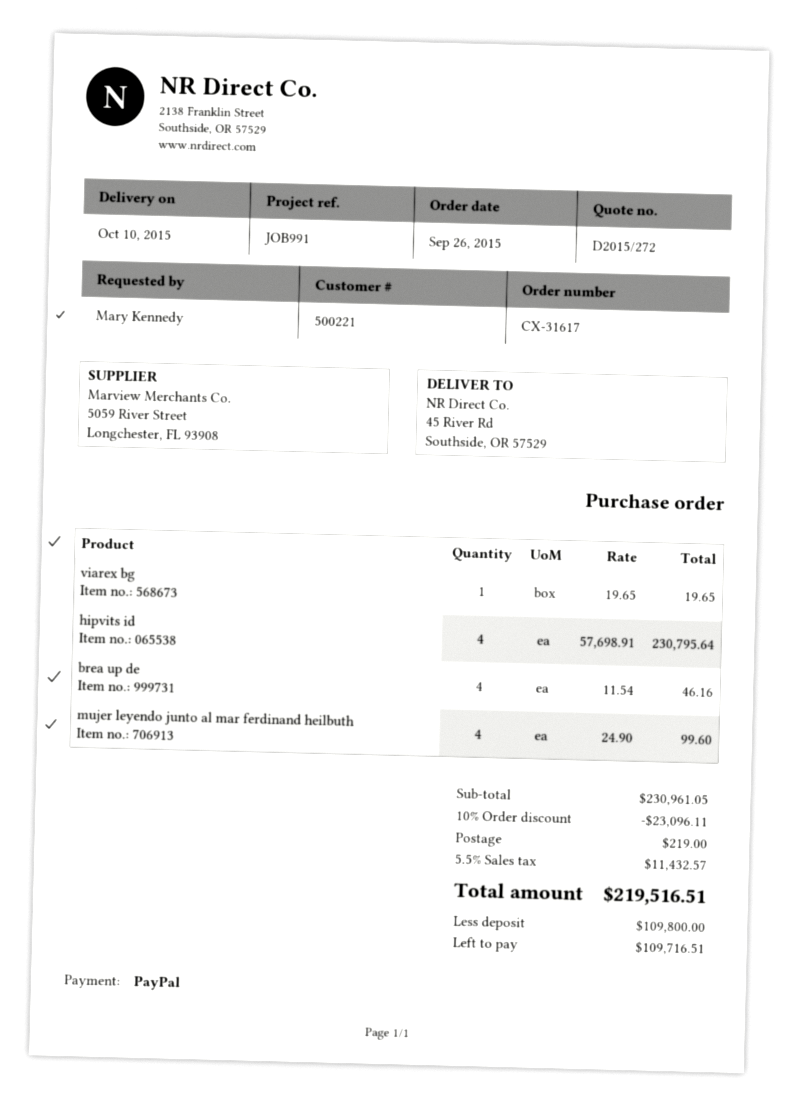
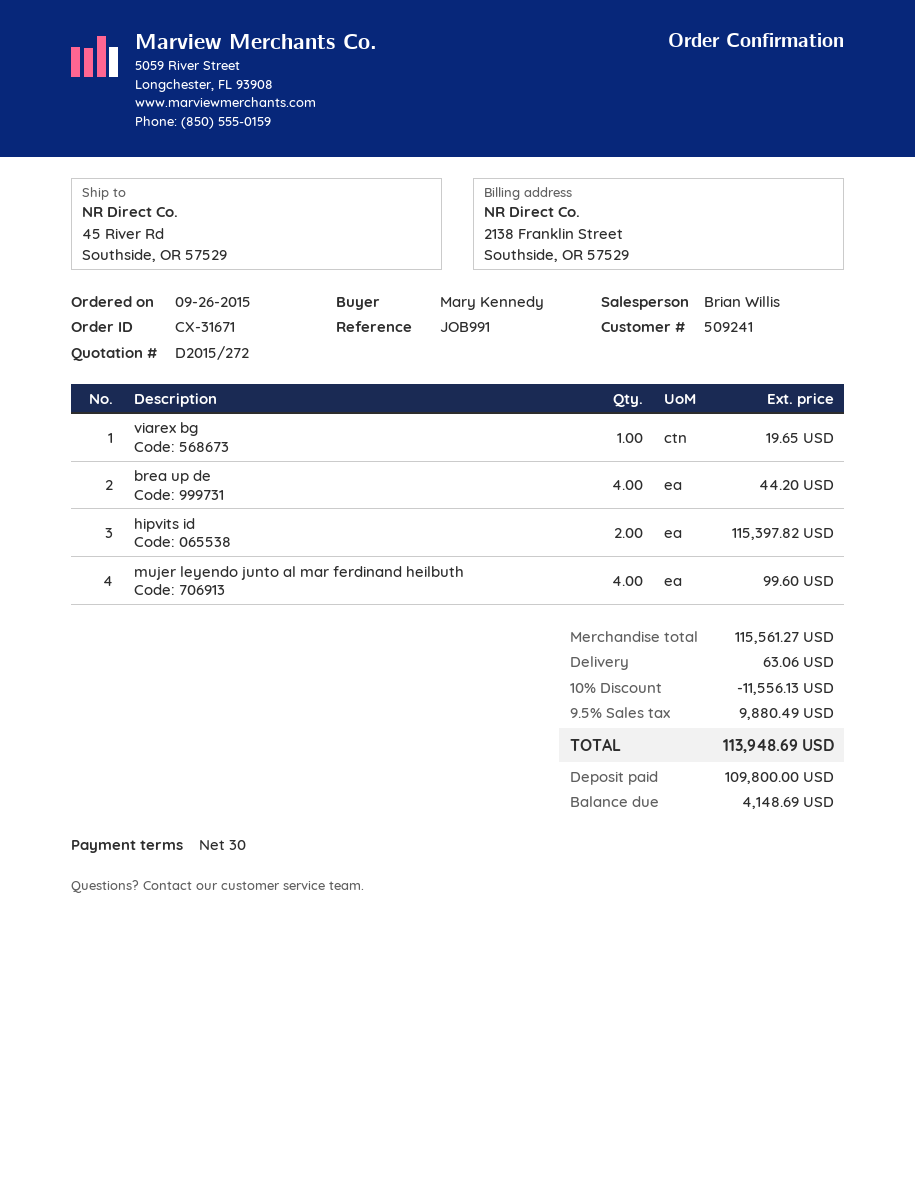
order number: CX-31617 -> CX-31671
customer number: 500221 -> 509241
hipvits id: 4 for 230795.64 -> 2 for 115397.82
brea up de: 4 for 46.16 -> 4 for 44.20
subtotal: 230961.05 -> 115561.27
discount: 10% = 23096.11 -> 10% = 11556.13
shipping: 219.00 -> 63.06
tax: 5.5% = 11432.57 -> 9.5% = 9880.49
total: 219516.51 -> 113948.69
balance: 109716.51 -> 4148.69

